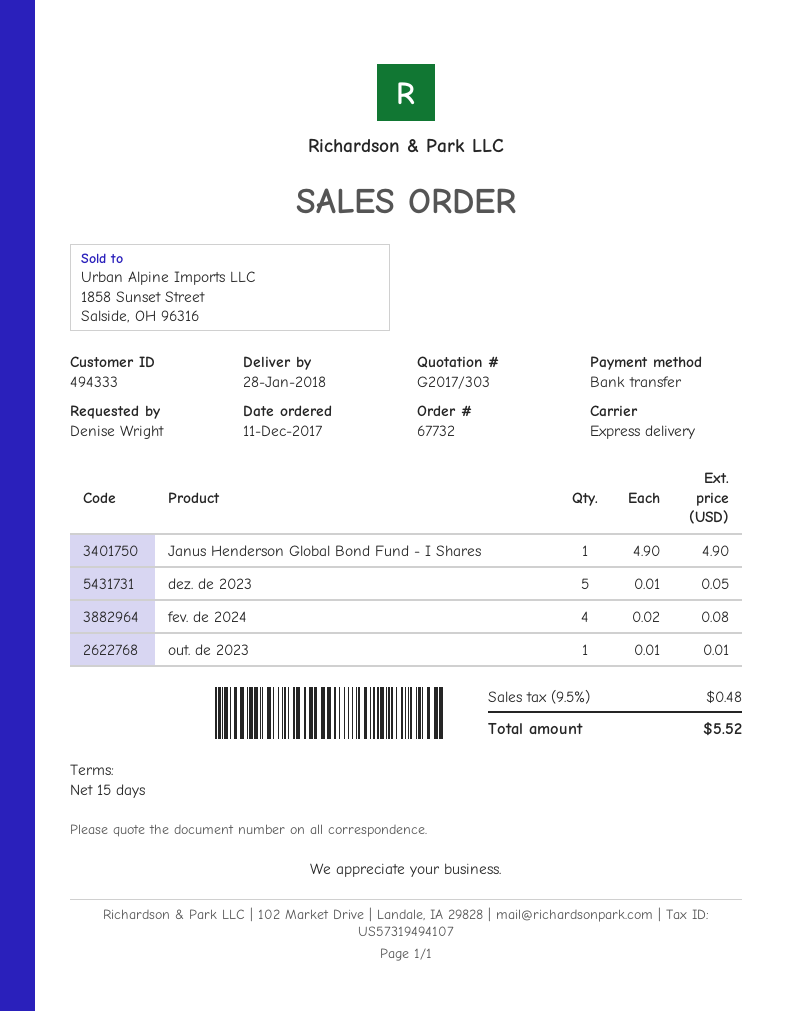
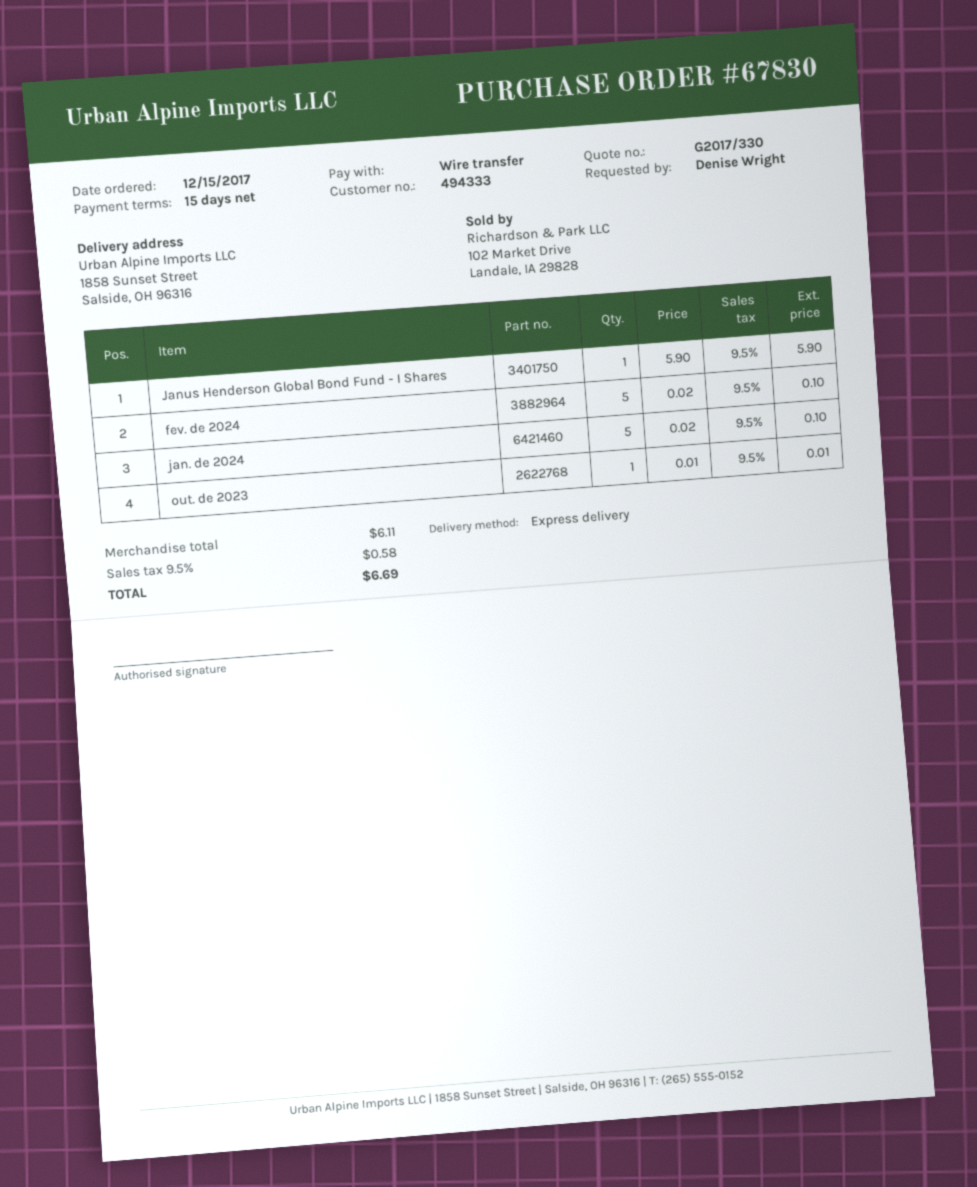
quote number: G2017/303 -> G2017/330
order number: 67732 -> 67830
order date: 2017-12-11 -> 2017-12-15
Janus Henderson Global Bond Fund - I Shares: 1 x 4.90 = 4.90 -> 1 x 5.90 = 5.90
dez. de 2023: 5 x 0.01 = 0.05 -> none
fev. de 2024: 4 x 0.02 = 0.08 -> 5 x 0.02 = 0.10
jan. de 2024: none -> 5 x 0.02 = 0.10
tax: 9.5% = 0.48 -> 9.5% = 0.58
total: 5.52 -> 6.69

